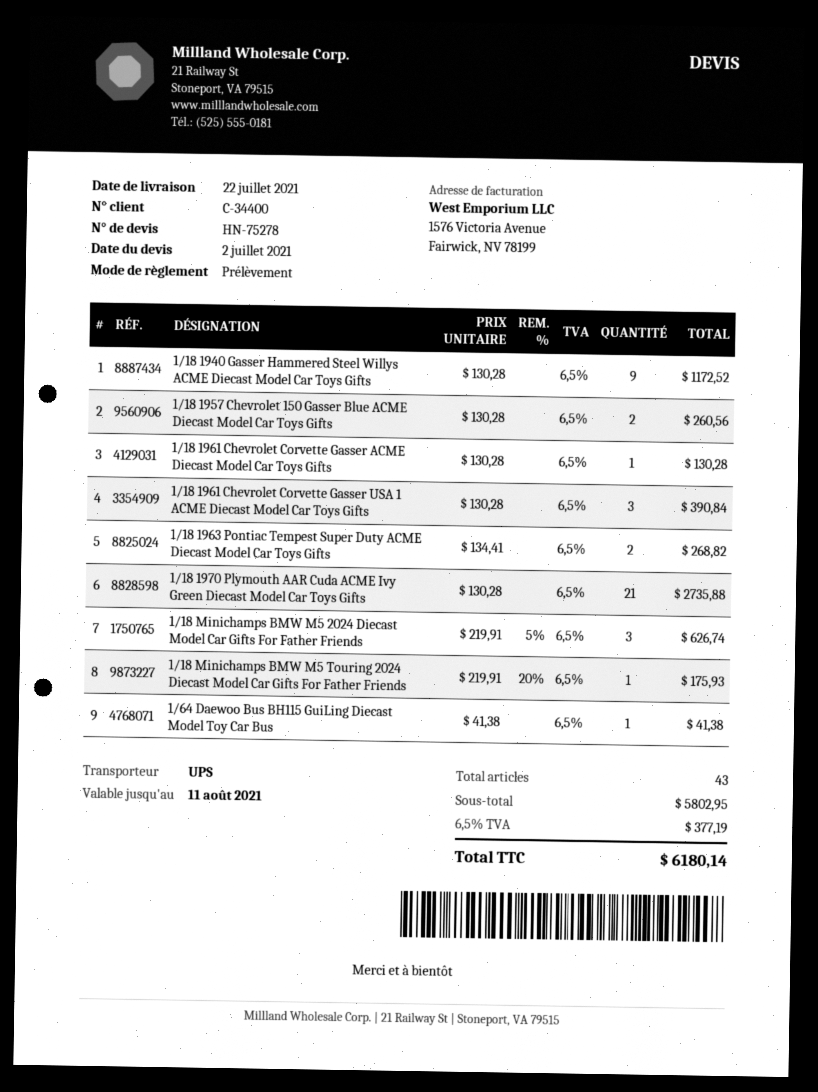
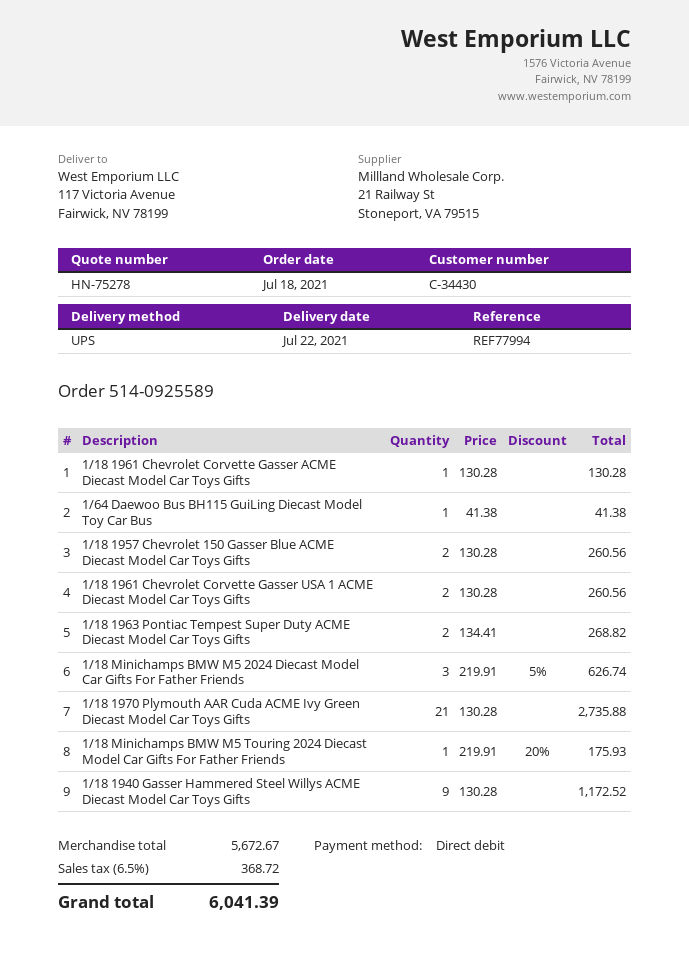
customer number: C-34400 -> C-34430
1/18 1961 Chevrolet Corvette Gasser USA 1 ACME Diecast Model Car Toys Gifts: 3 x 130.28 = 390.84 -> 2 x 130.28 = 260.56
subtotal: 5802.95 -> 5672.67
tax: 6.5% = 377.19 -> 6.5% = 368.72
total: 6180.14 -> 6041.39

